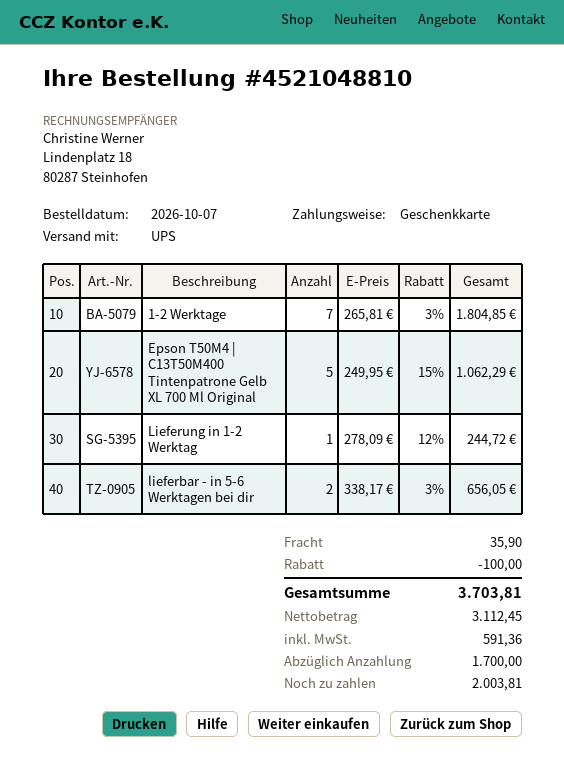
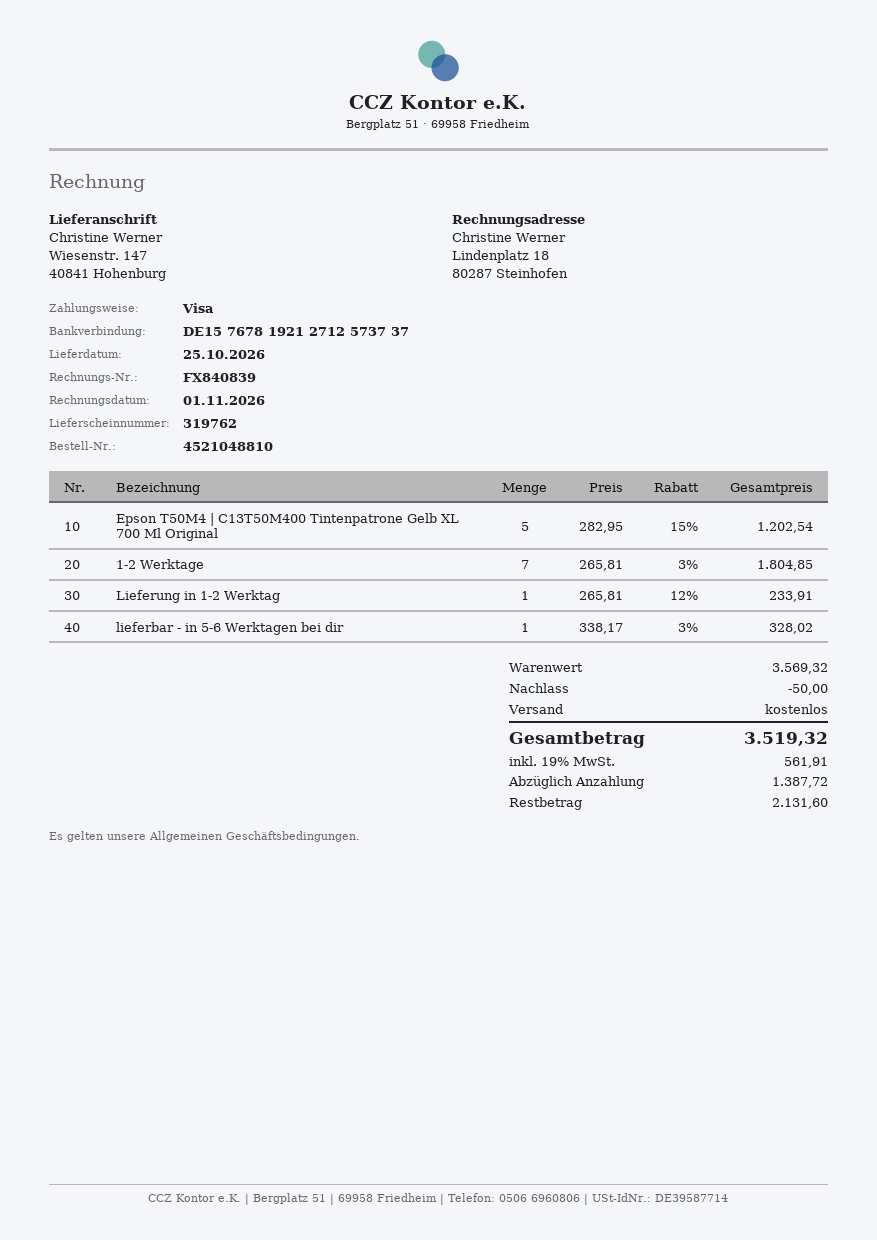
payment method: gift card -> Visa
Epson T50M4 | C13T50M400 Tintenpatrone Gelb XL 700 Ml Original: 5 x 249.95 - 15% = 1062.29 -> 5 x 282.95 - 15% = 1202.54
Lieferung in 1-2 Werktag: 1 x 278.09 - 12% = 244.72 -> 1 x 265.81 - 12% = 233.91
lieferbar - in 5-6 Werktagen bei dir: 2 x 338.17 - 3% = 656.05 -> 1 x 338.17 - 3% = 328.02
discount: 100.00 -> 50.00
shipping: 35.90 -> 0.00
tax: 591.36 -> 561.91
total: 3703.81 -> 3519.32
deposit: 1700.00 -> 1387.72
balance: 2003.81 -> 2131.60

